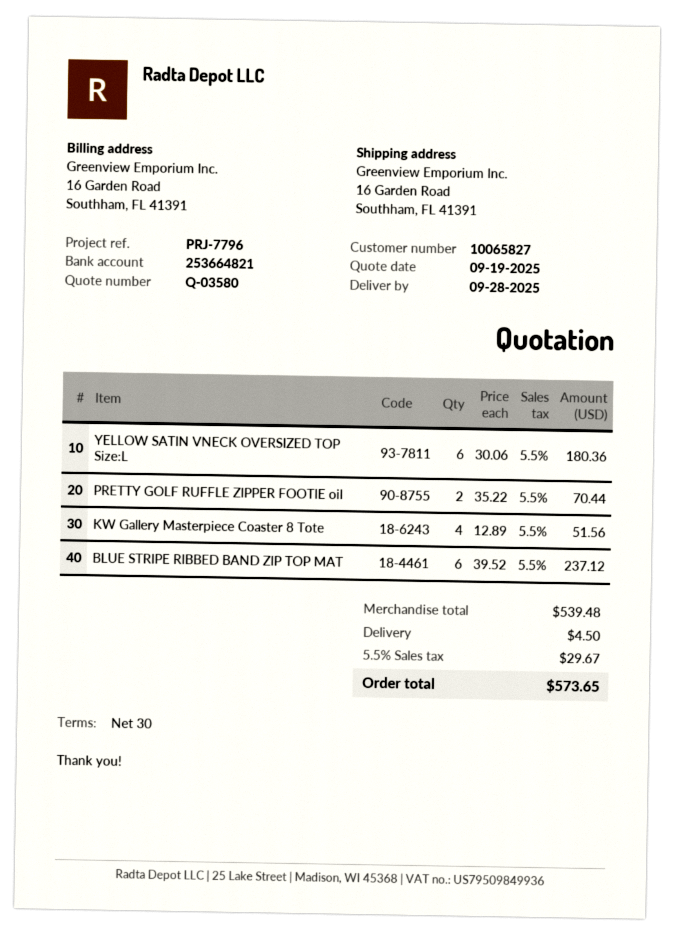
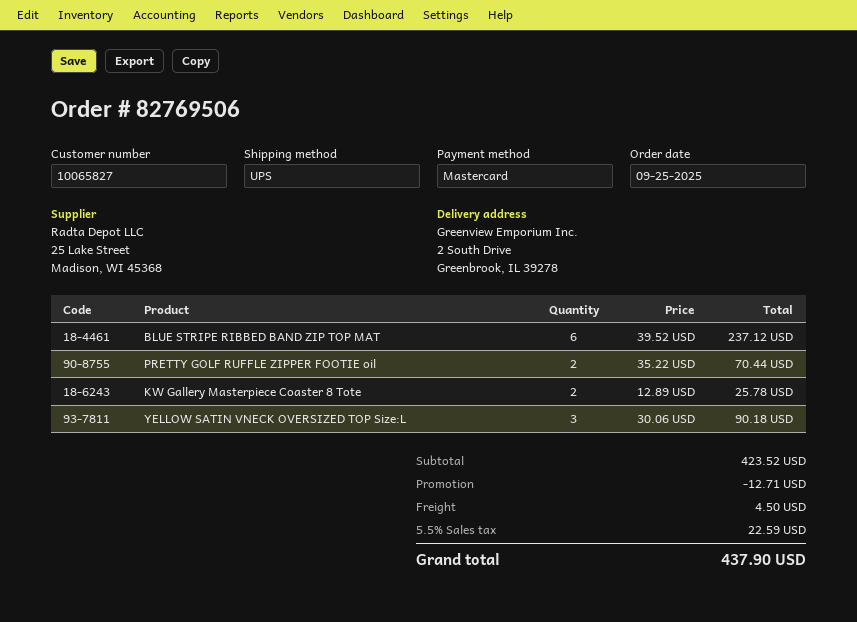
ship to: 16 Garden Road, Southham, FL 41391 -> 2 South Drive, Greenbrook, IL 39278
YELLOW SATIN VNECK OVERSIZED TOP Size:L: 6 x 30.06 = 180.36 -> 3 x 30.06 = 90.18
KW Gallery Masterpiece Coaster 8 Tote: 4 x 12.89 = 51.56 -> 2 x 12.89 = 25.78
subtotal: 539.48 -> 423.52
discount: none -> 12.71
tax: 5.5% = 29.67 -> 5.5% = 22.59
total: 573.65 -> 437.90

